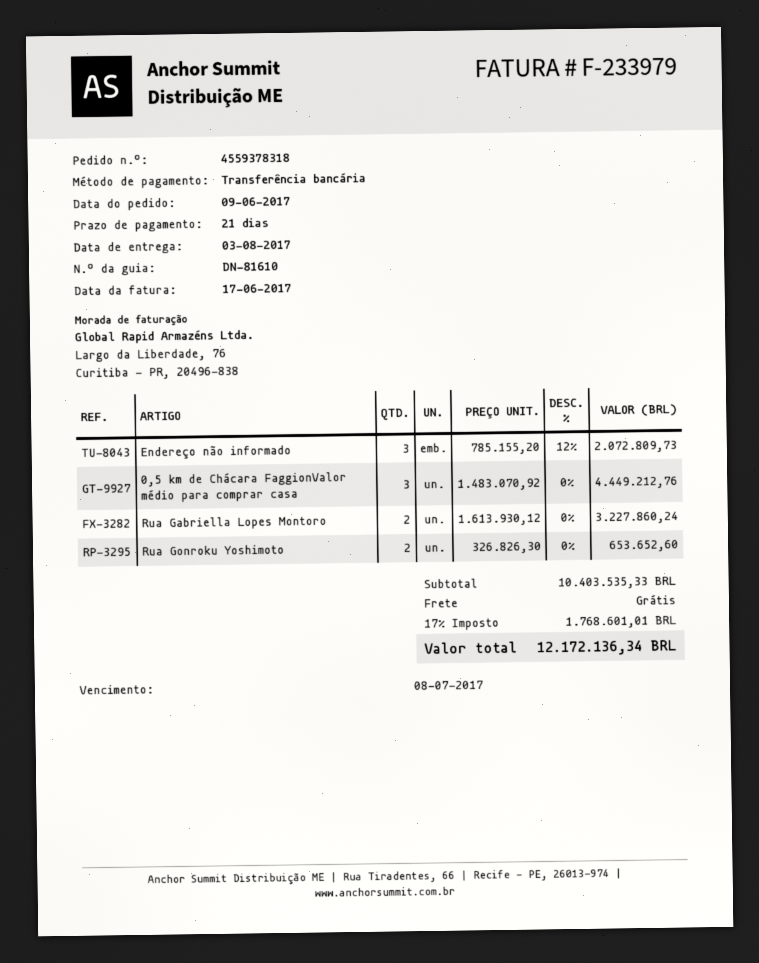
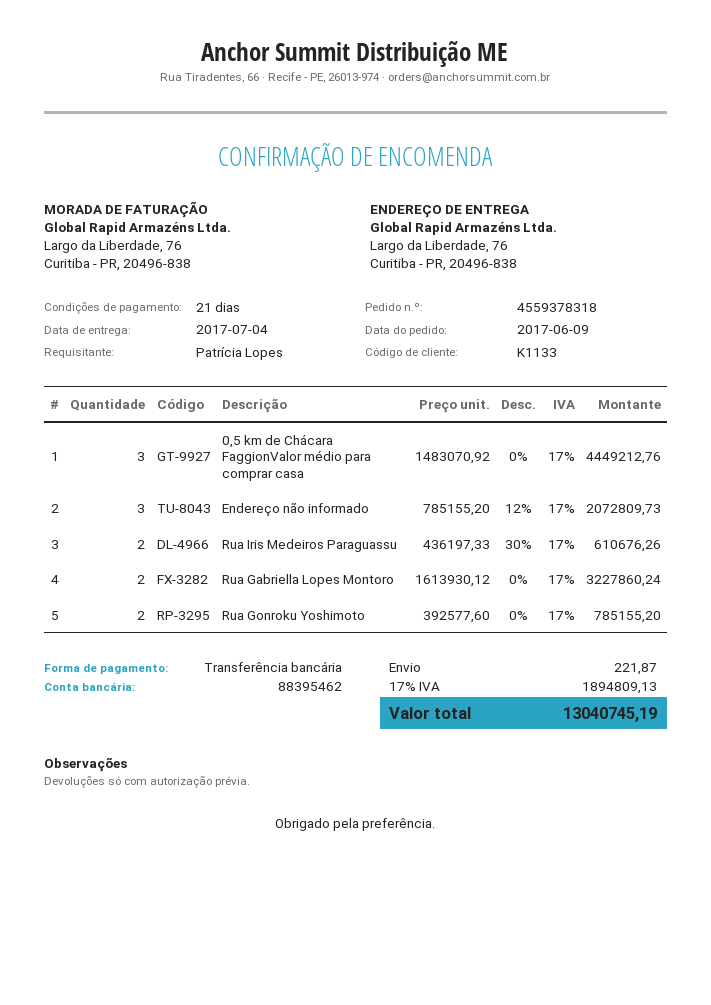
delivery date: 2017-08-03 -> 2017-07-04
Rua Gonroku Yoshimoto: 2 x 326826.30 = 653652.60 -> 2 x 392577.60 = 785155.20
Rua Iris Medeiros Paraguassu: none -> 2 x 436197.33 - 30% = 610676.26
shipping: 0.00 -> 221.87
tax: 17% = 1768601.01 -> 17% = 1894809.13
total: 12172136.34 -> 13040745.19

